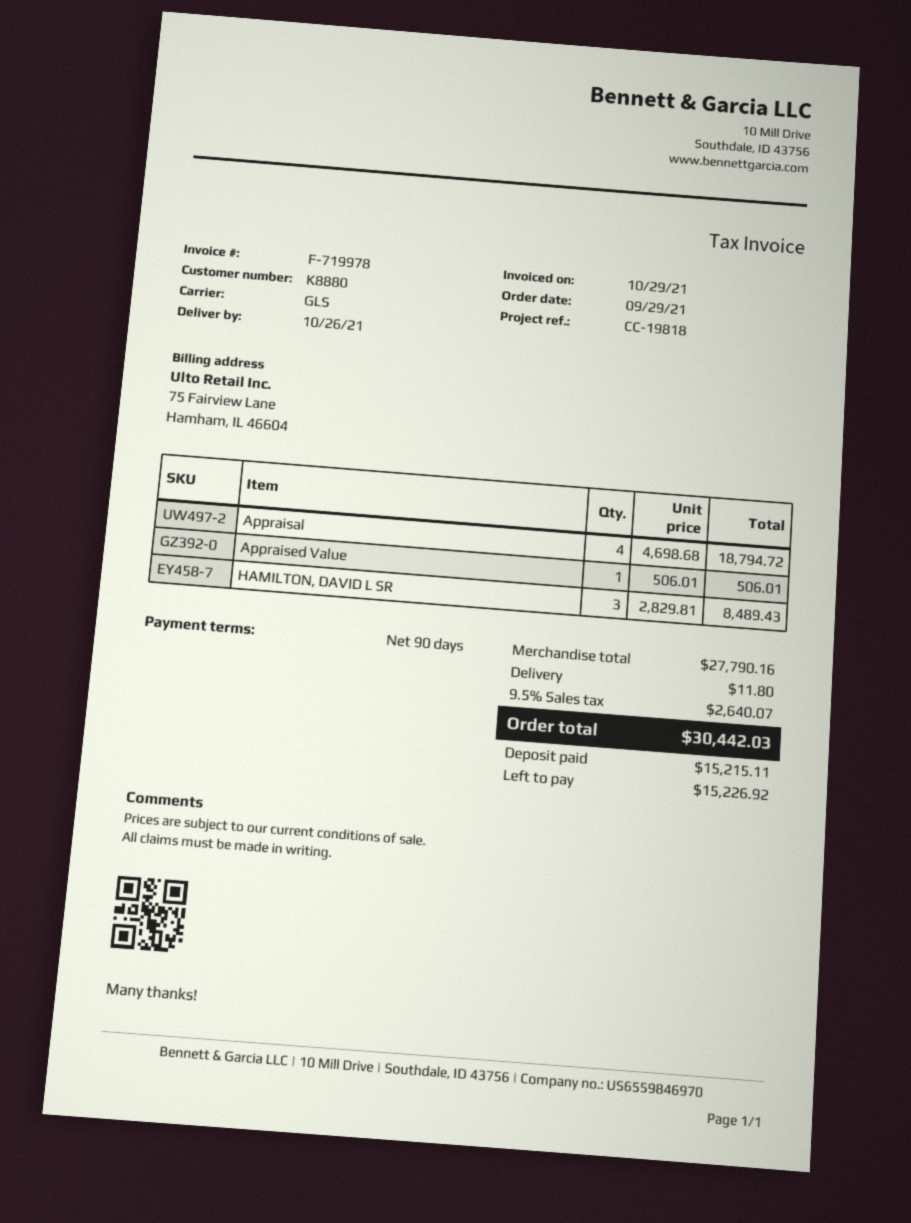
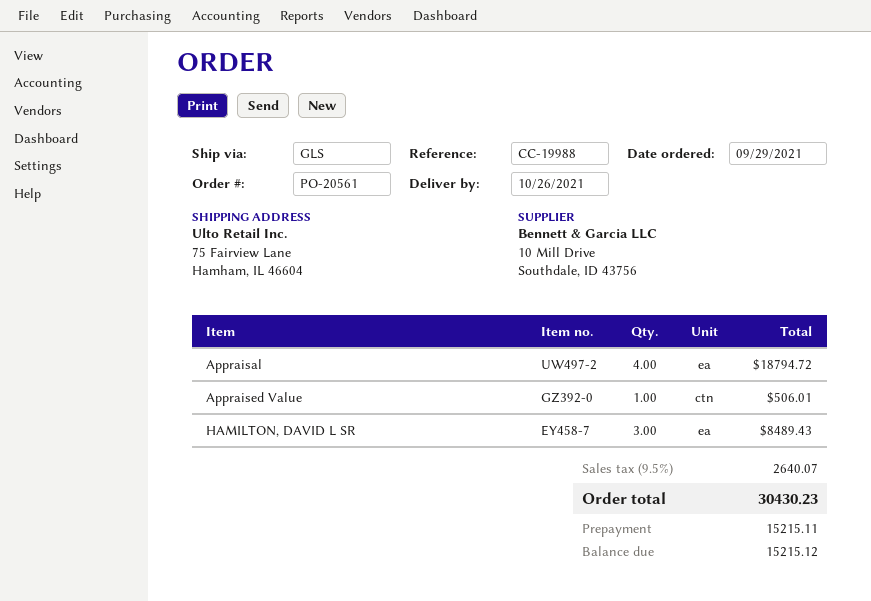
reference: CC-19818 -> CC-19988
shipping: 11.80 -> none
total: 30442.03 -> 30430.23
balance: 15226.92 -> 15215.12

